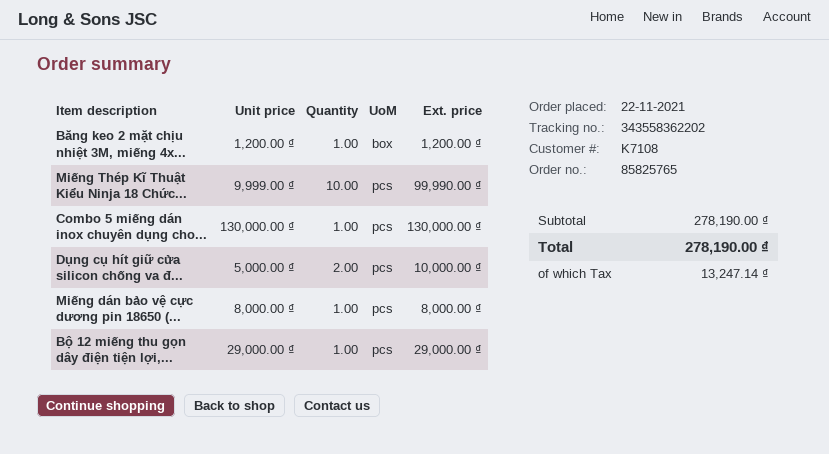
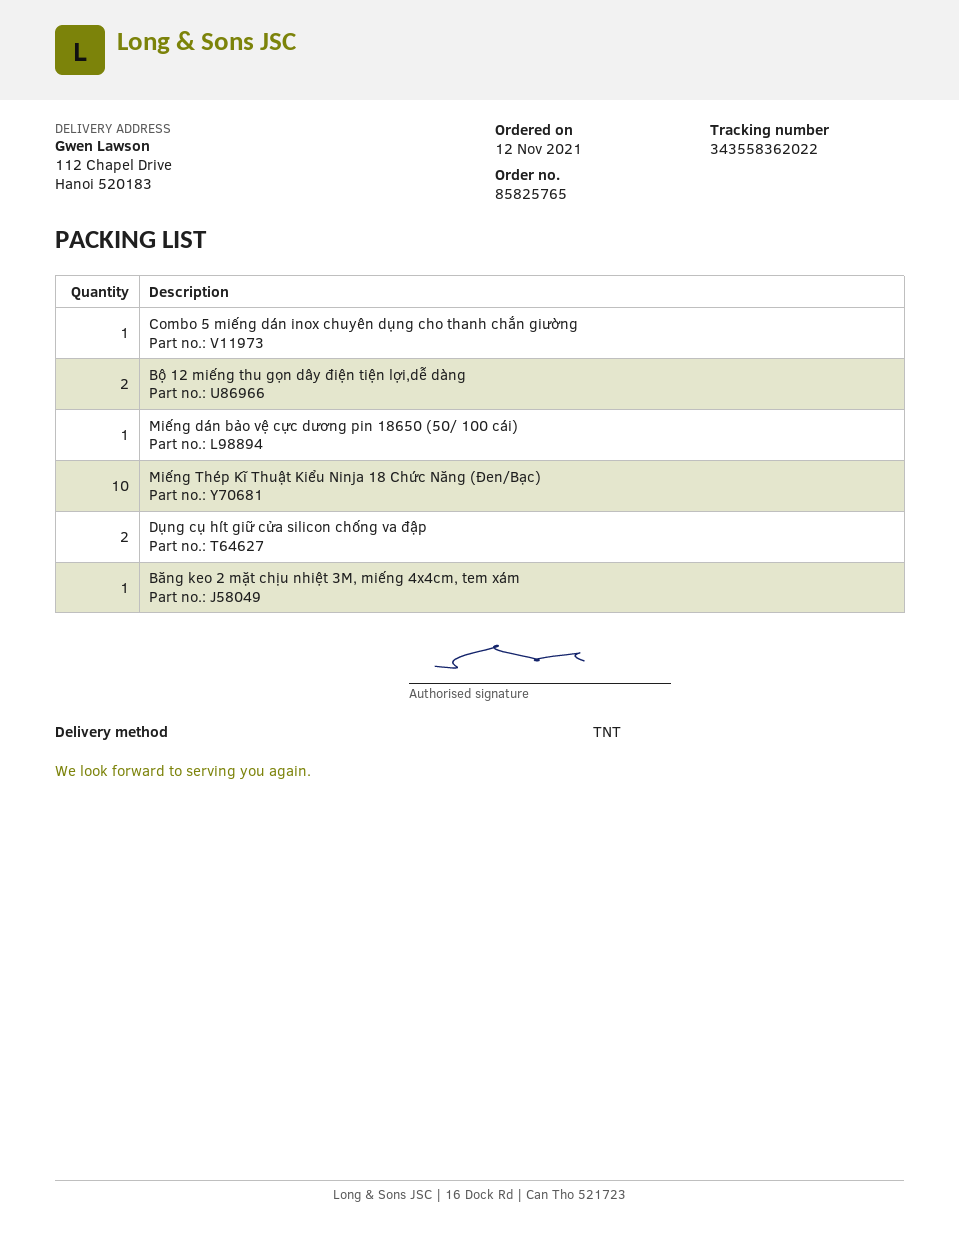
order date: 2021-11-22 -> 2021-11-12
tracking number: 343558362202 -> 343558362022
Bộ 12 miếng thu gọn dây điện tiện lợi,...: 1 -> 2

